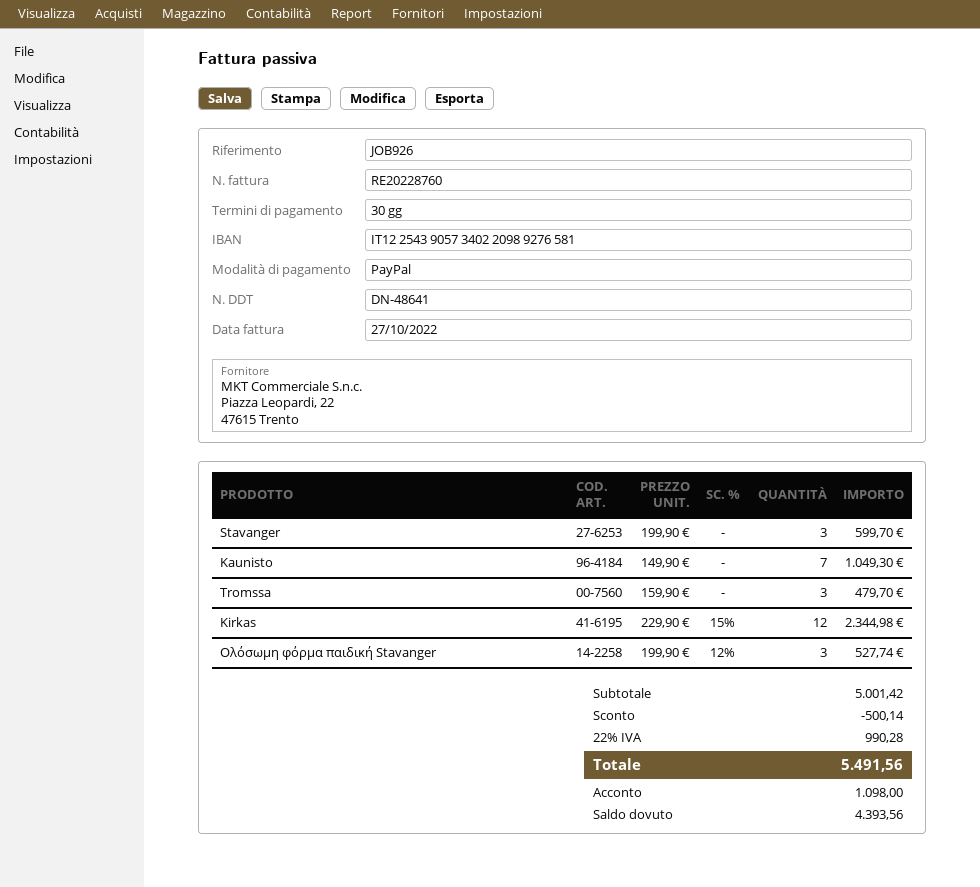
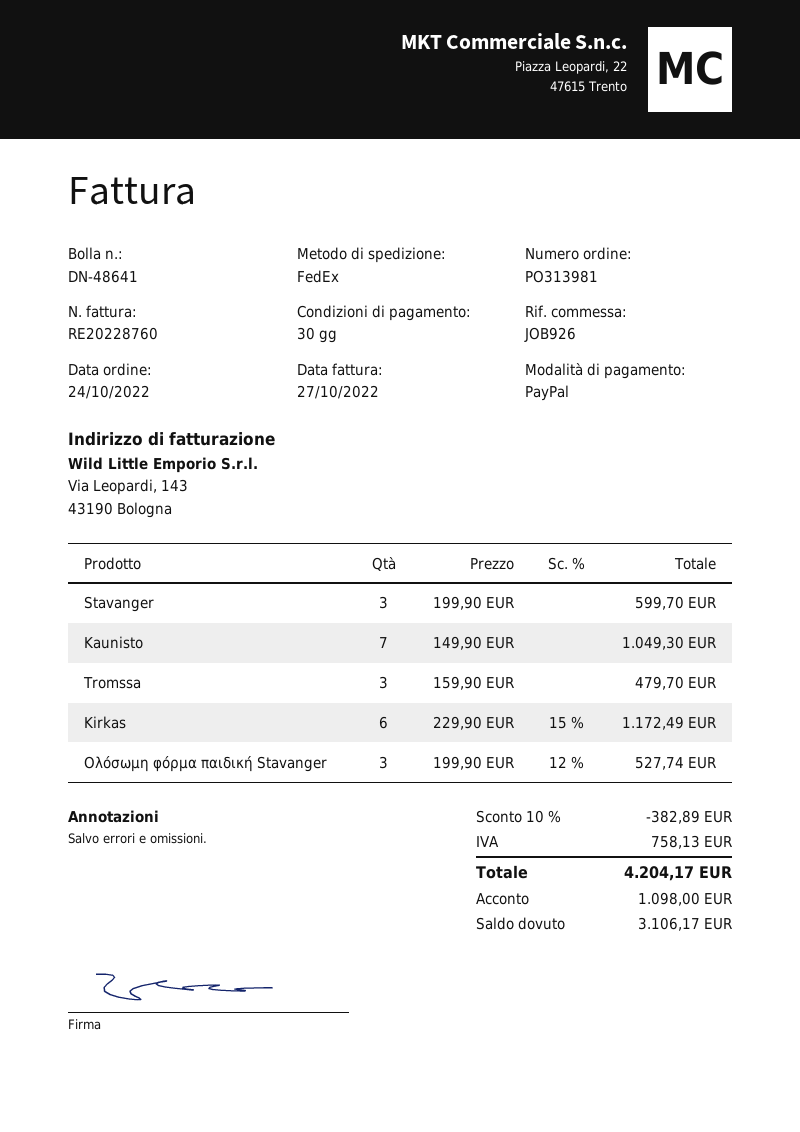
Kirkas: 12 x 229.90 - 15% = 2344.98 -> 6 x 229.90 - 15% = 1172.49
discount: 500.14 -> 382.89
tax: 990.28 -> 758.13
total: 5491.56 -> 4204.17
balance: 4393.56 -> 3106.17

